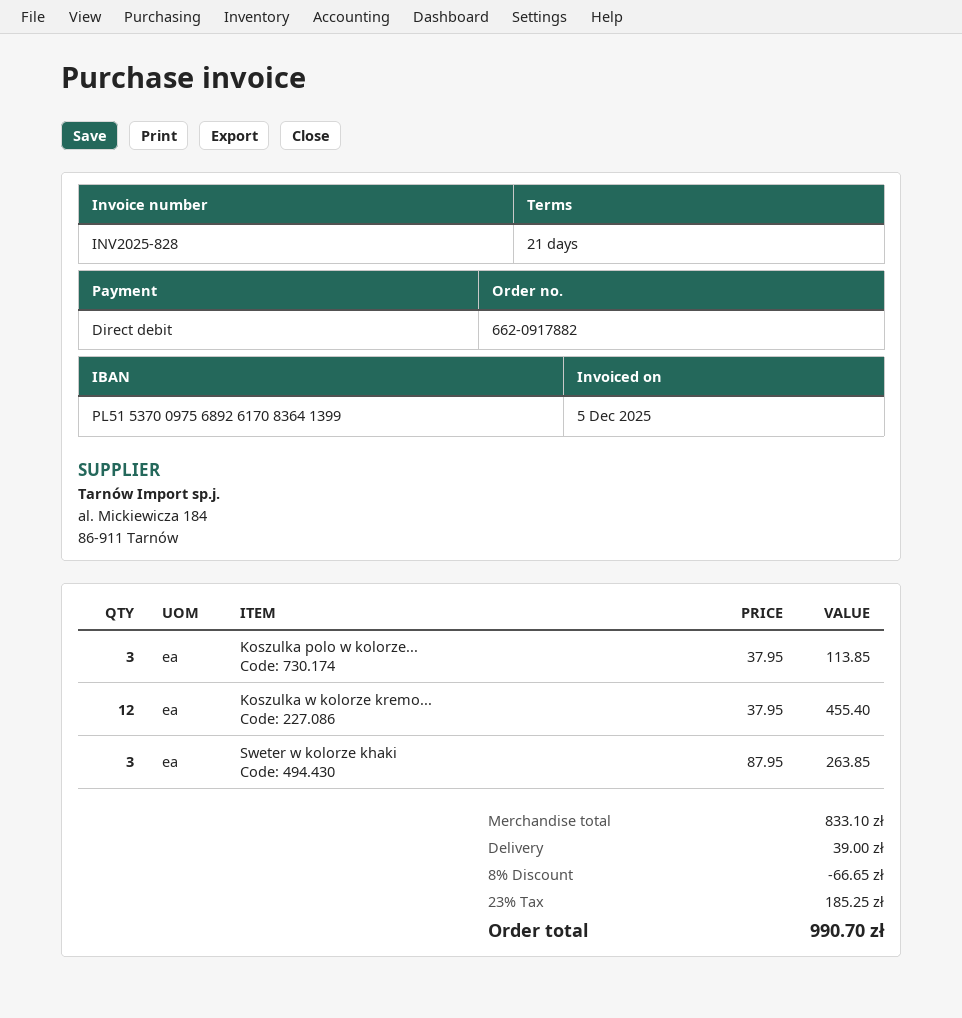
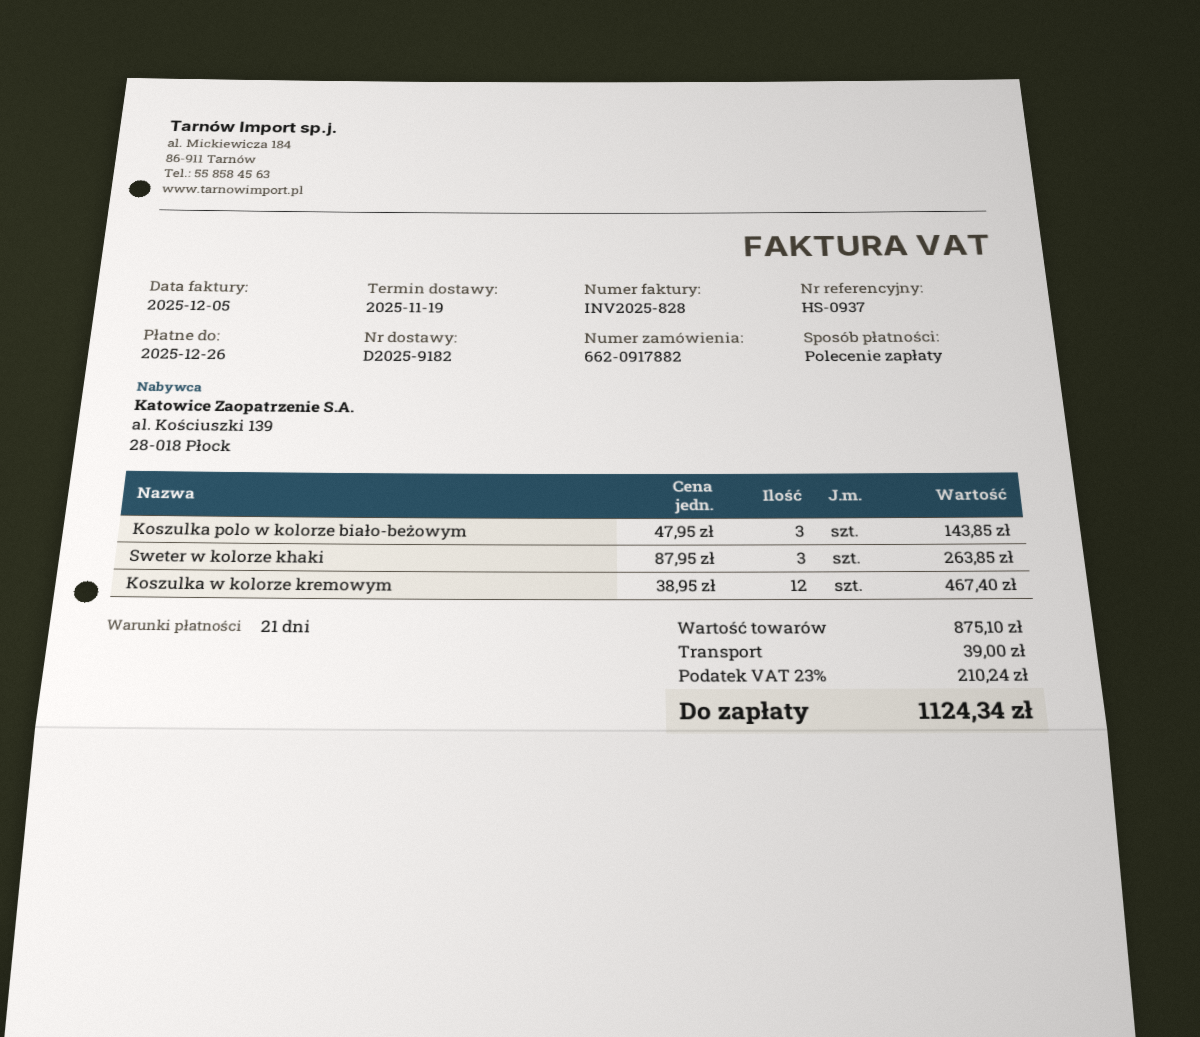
Koszulka polo w kolorze...: 3 x 37.95 = 113.85 -> 3 x 47.95 = 143.85
Koszulka w kolorze kremo...: 12 x 37.95 = 455.40 -> 12 x 38.95 = 467.40
subtotal: 833.10 -> 875.10
discount: 8% = 66.65 -> none
tax: 23% = 185.25 -> 23% = 210.24
total: 990.70 -> 1124.34

